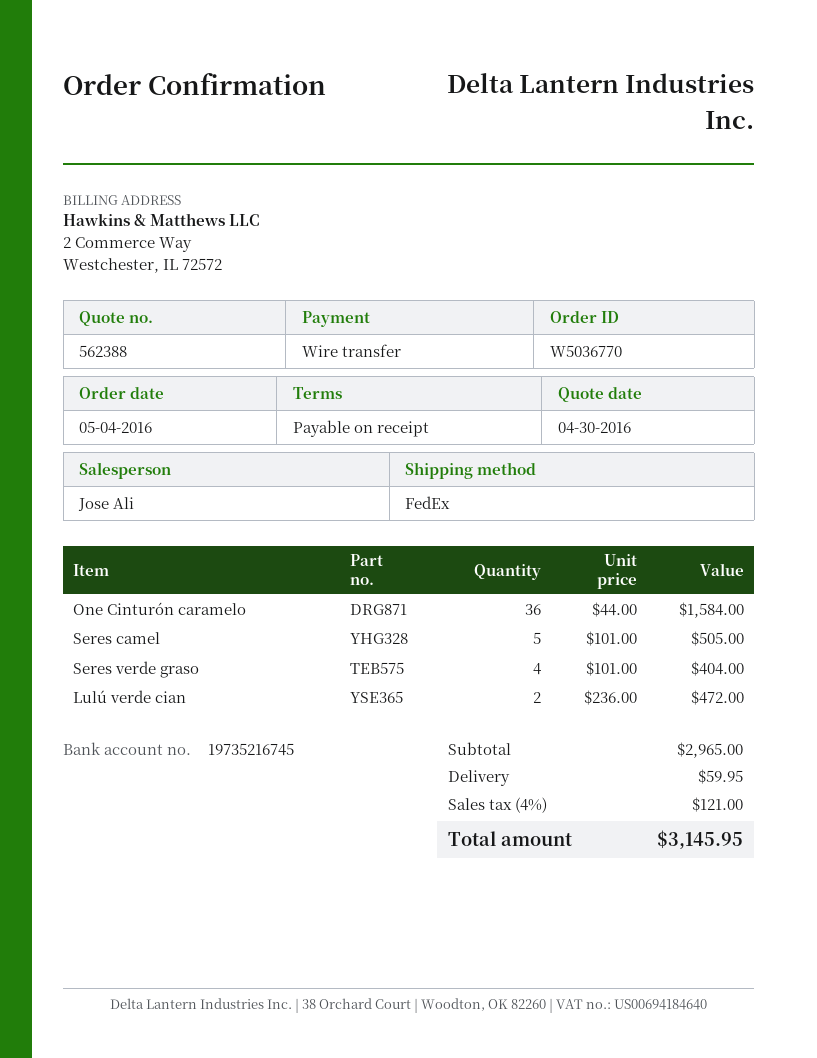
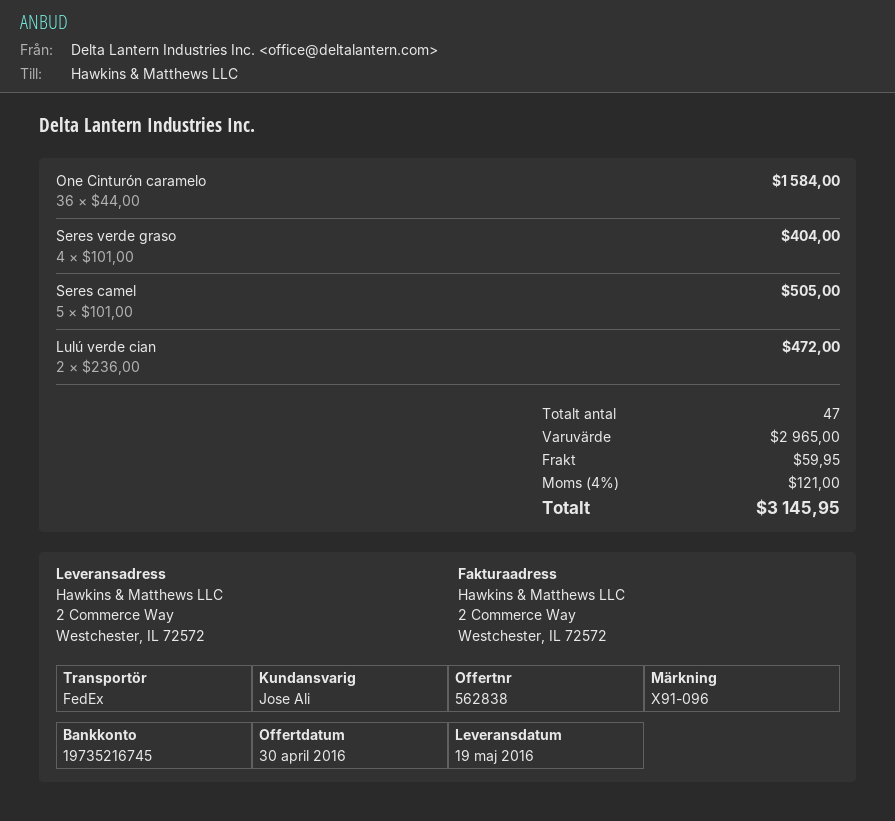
quote number: 562388 -> 562838

